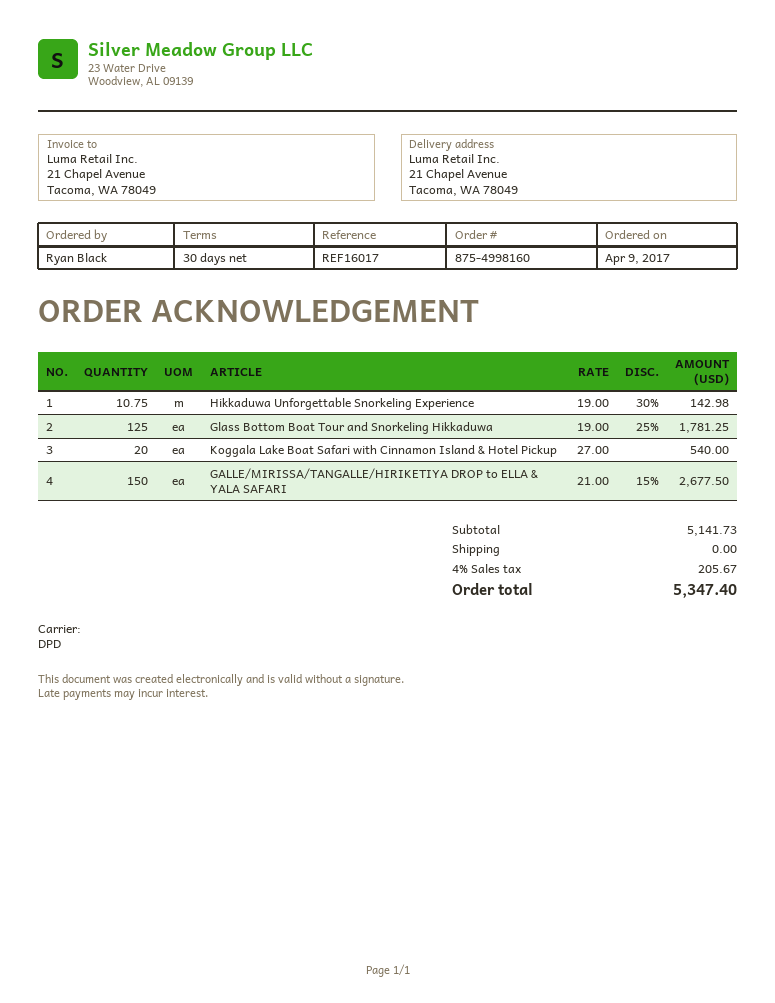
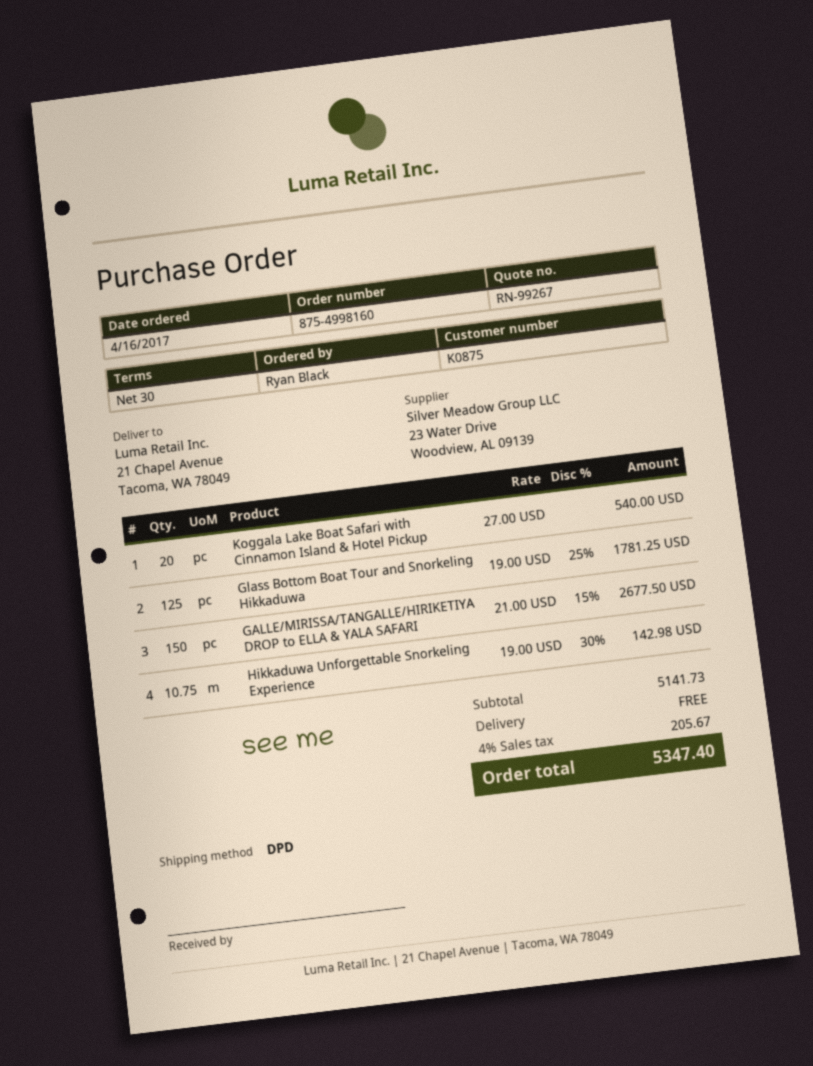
order date: 2017-04-09 -> 2017-04-16

